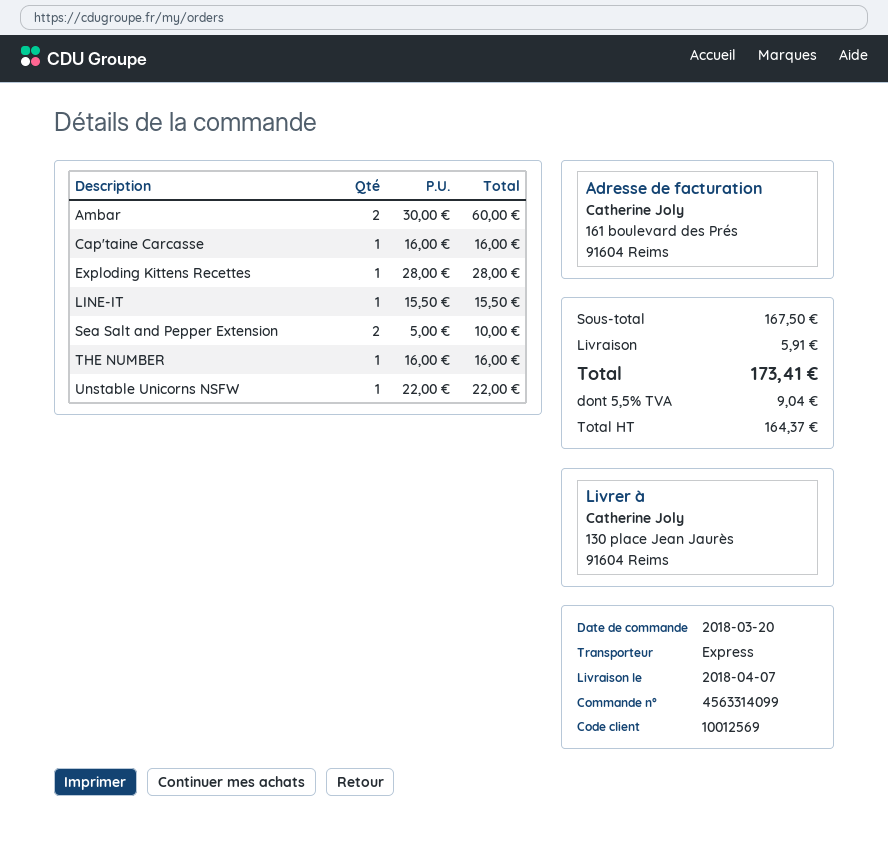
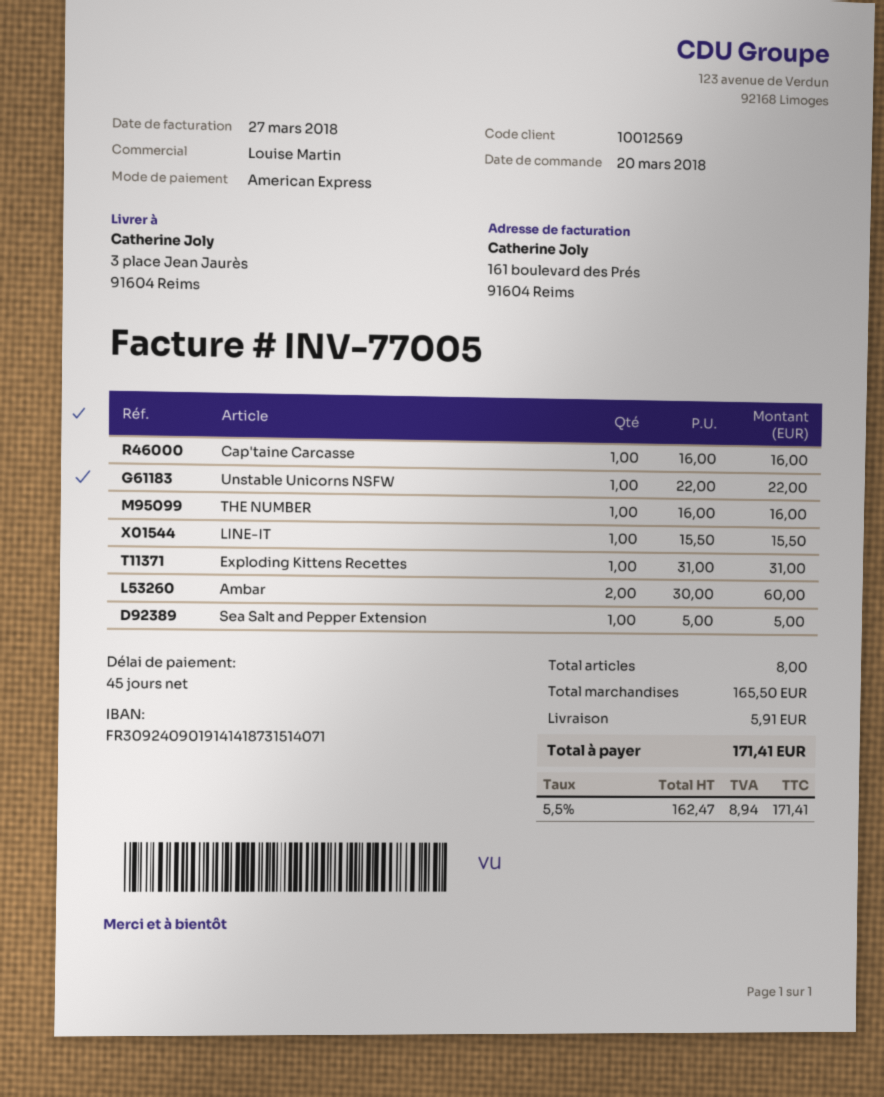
ship to: 130 place Jean Jaurès, 91604 Reims -> 3 place Jean Jaurès, 91604 Reims
Exploding Kittens Recettes: 1 x 28.00 = 28.00 -> 1 x 31.00 = 31.00
Sea Salt and Pepper Extension: 2 x 5.00 = 10.00 -> 1 x 5.00 = 5.00
subtotal: 167.50 -> 165.50
net: 164.37 -> 162.47
tax: 5.5% = 9.04 -> 5.5% = 8.94
total: 173.41 -> 171.41

